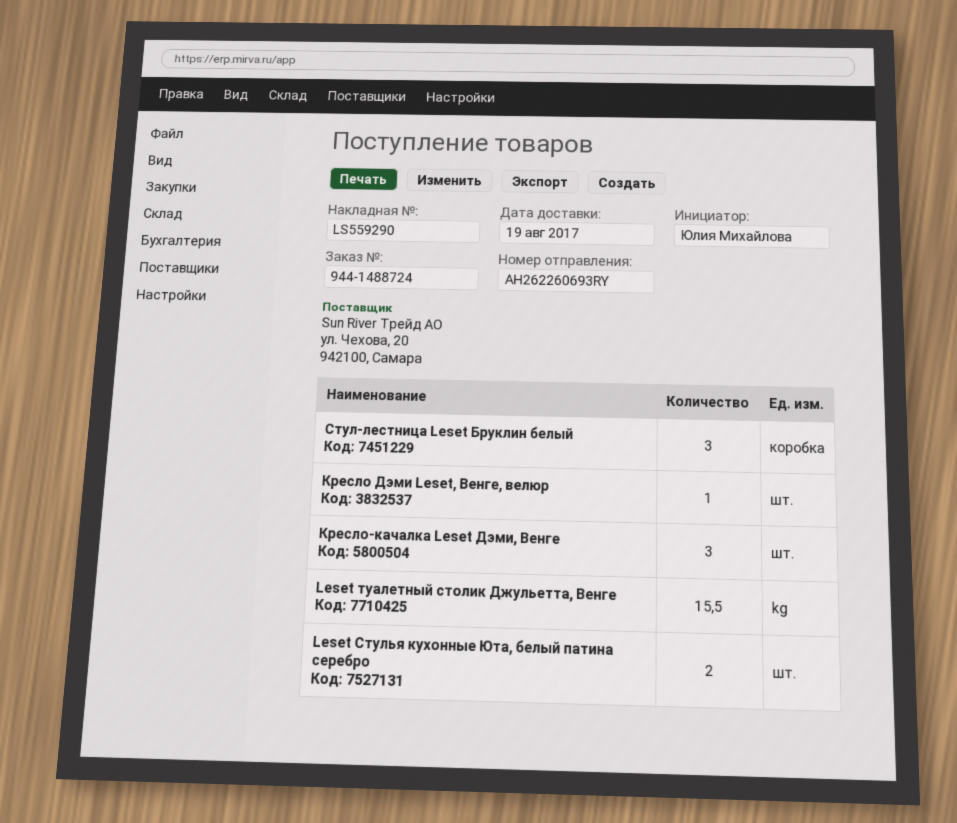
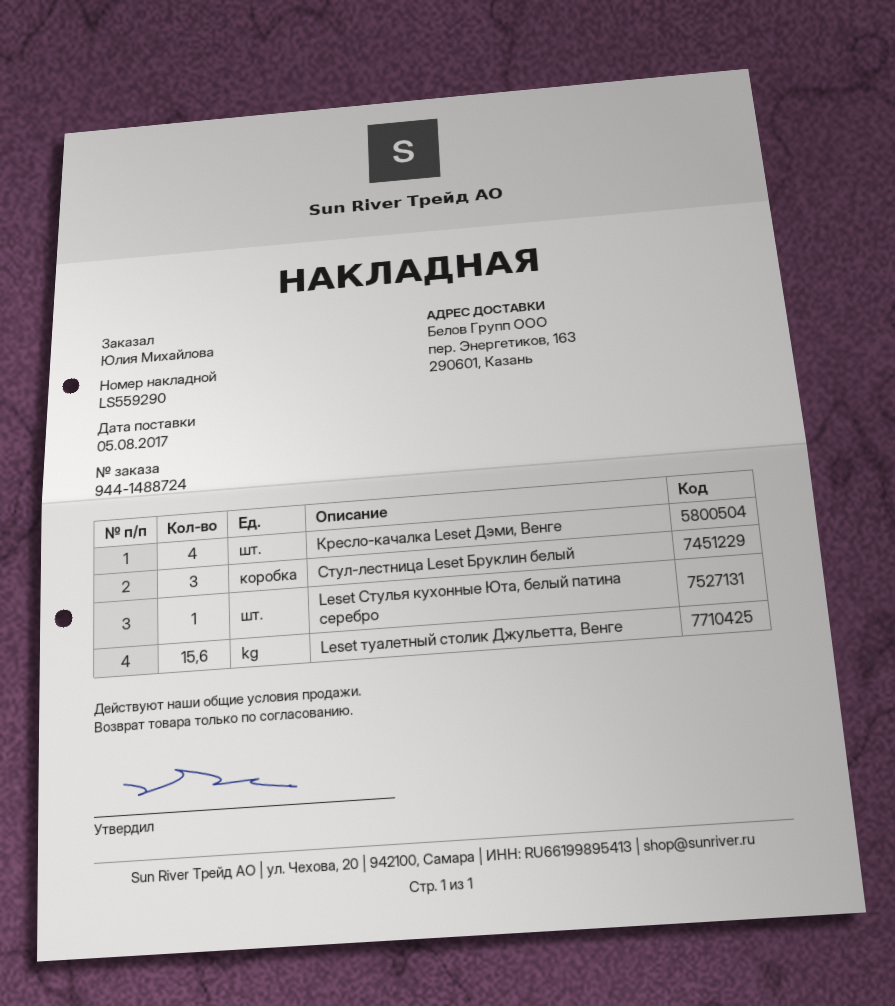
delivery date: 2017-08-19 -> 2017-08-05
Кресло Дэми Leset, Венге, велюр: 1 -> none
Кресло-качалка Leset Дэми, Венге: 3 -> 4
Leset туалетный столик Джульетта, Венге: 15.5 -> 15.6
Leset Стулья кухонные Юта, белый патина серебро: 2 -> 1

